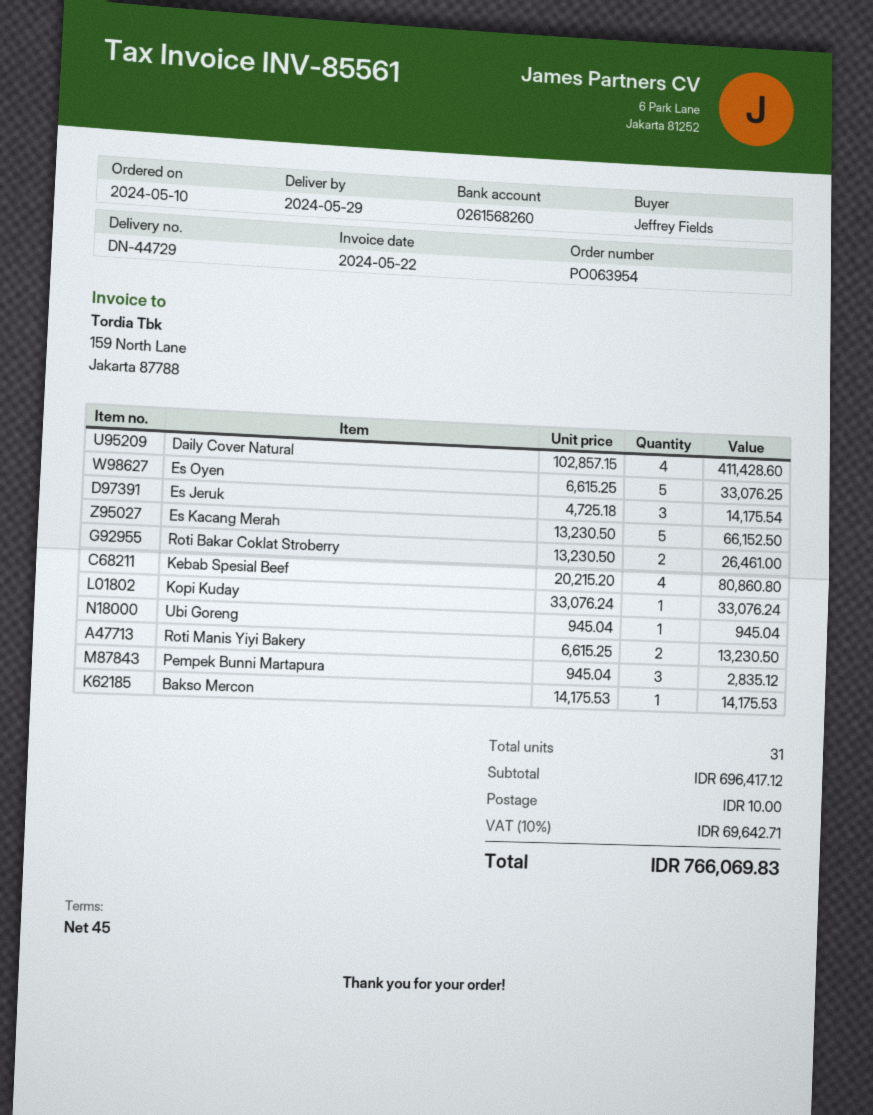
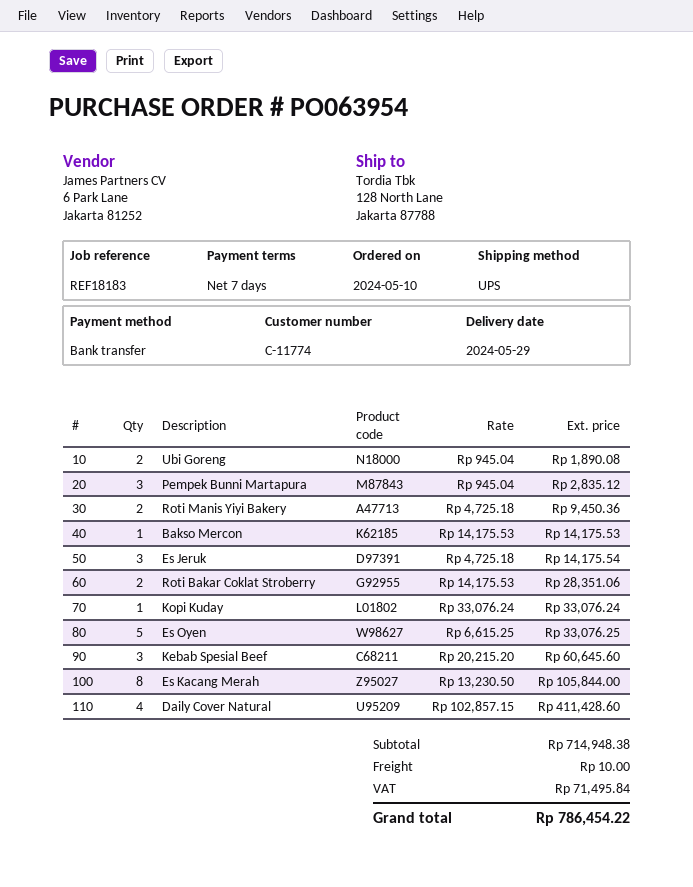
payment terms: 45 days -> 7 days
Es Kacang Merah: 5 x 13230.50 = 66152.50 -> 8 x 13230.50 = 105844.00
Roti Bakar Coklat Stroberry: 2 x 13230.50 = 26461.00 -> 2 x 14175.53 = 28351.06
Kebab Spesial Beef: 4 x 20215.20 = 80860.80 -> 3 x 20215.20 = 60645.60
Ubi Goreng: 1 x 945.04 = 945.04 -> 2 x 945.04 = 1890.08
Roti Manis Yiyi Bakery: 2 x 6615.25 = 13230.50 -> 2 x 4725.18 = 9450.36
subtotal: 696417.12 -> 714948.38
tax: 69642.71 -> 71495.84
total: 766069.83 -> 786454.22

